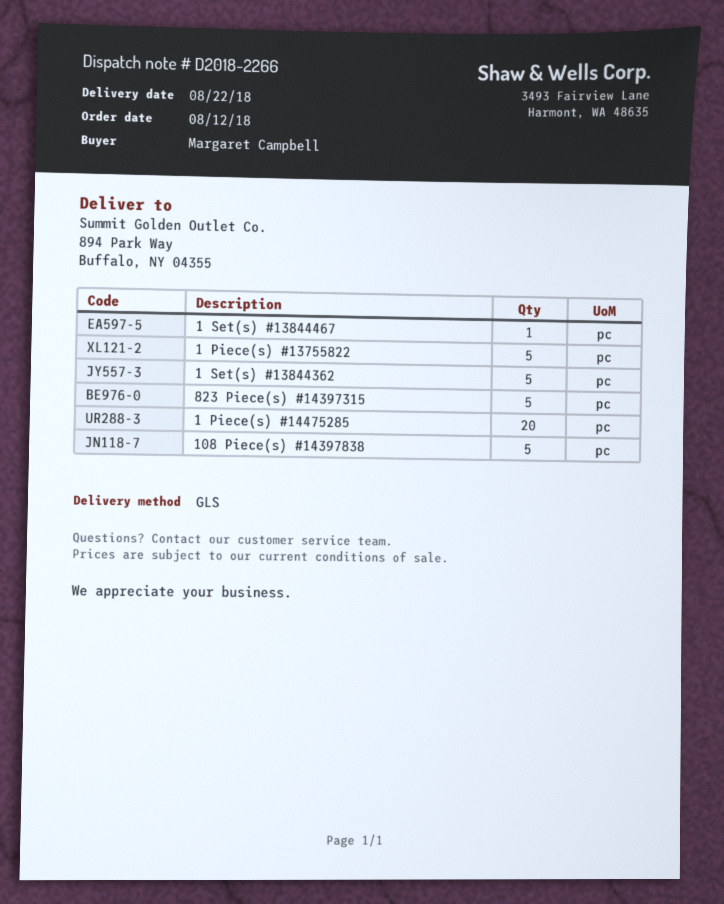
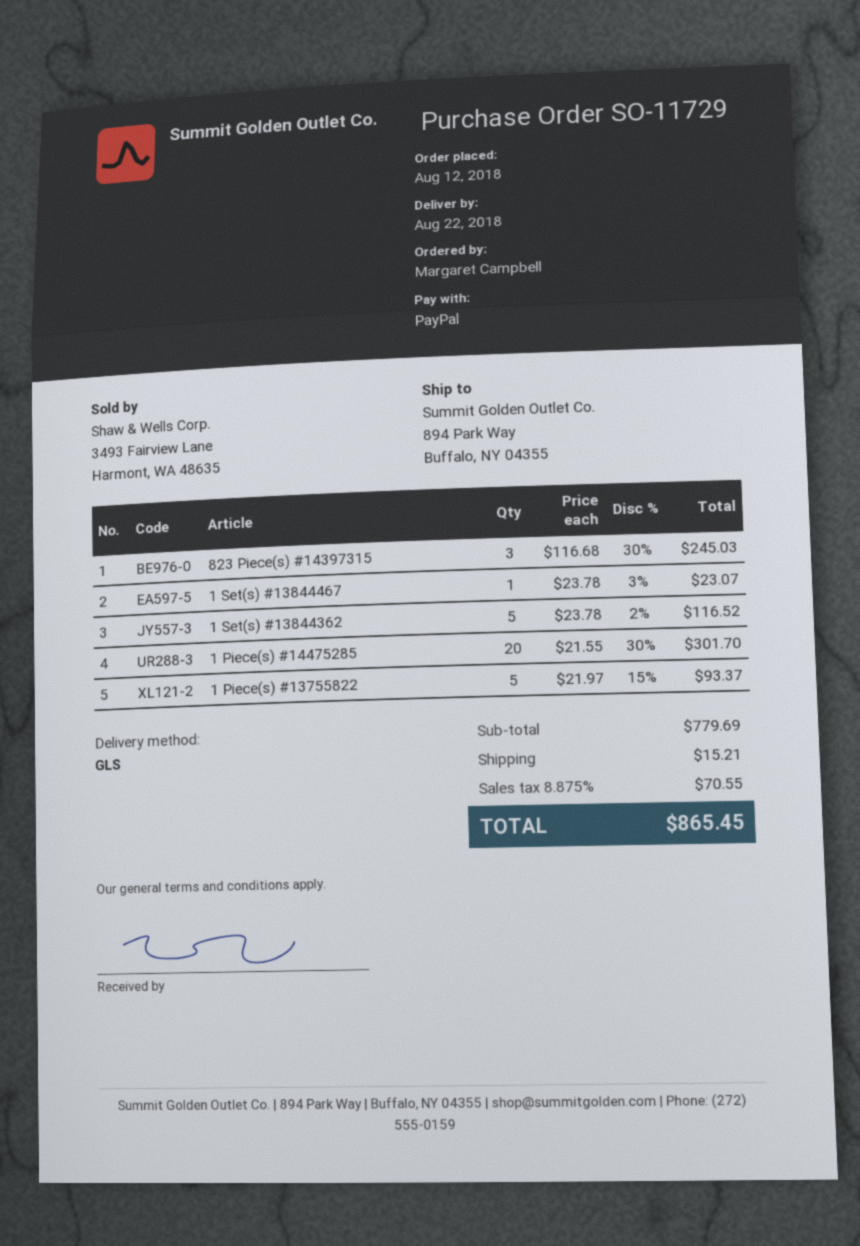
823 Piece(s) #14397315: 5 -> 3
108 Piece(s) #14397838: 5 -> none

